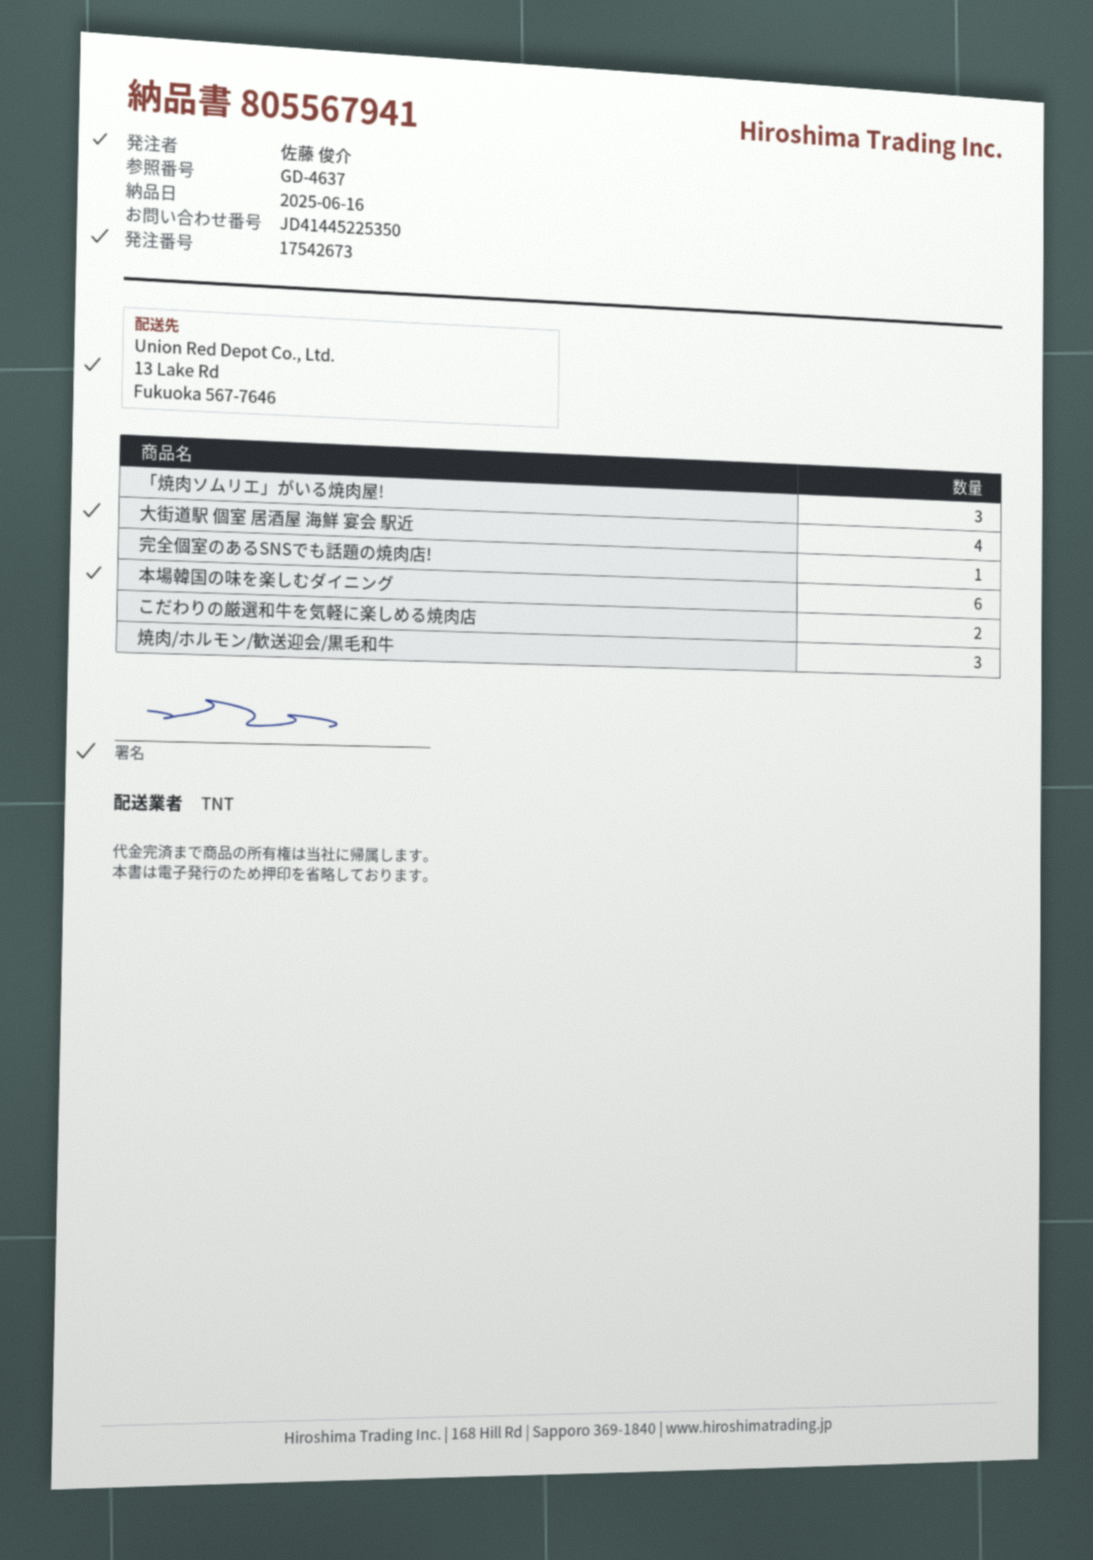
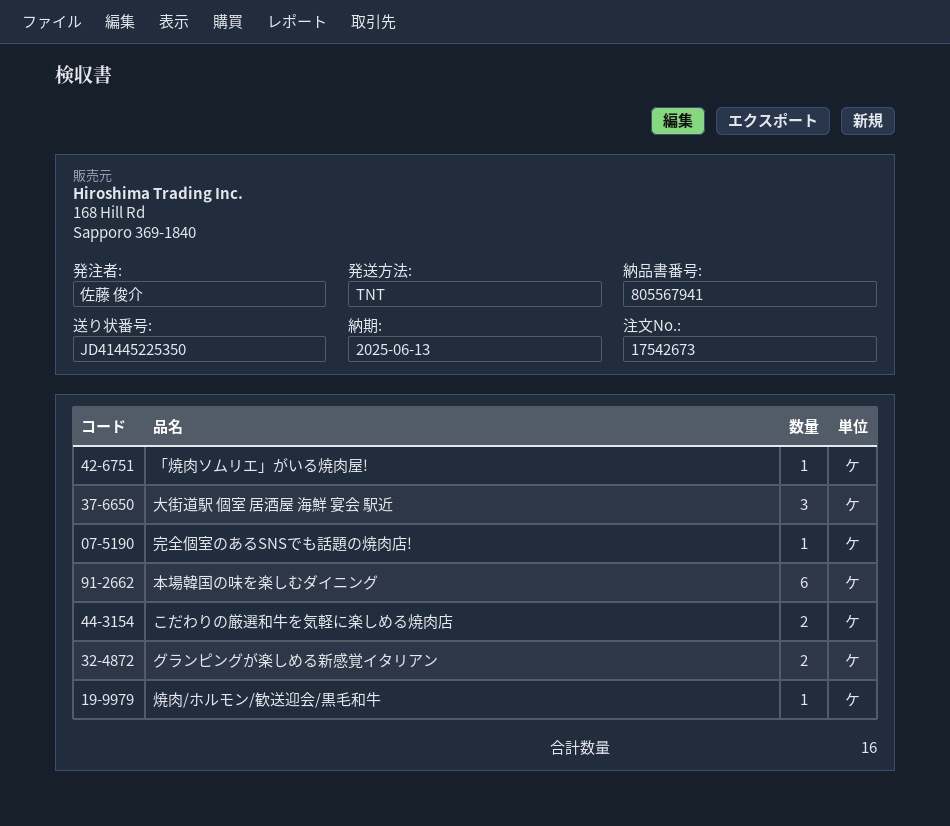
delivery date: 2025-06-16 -> 2025-06-13
「焼肉ソムリエ」がいる焼肉屋!: 3 -> 1
大街道駅 個室 居酒屋 海鮮 宴会 駅近: 4 -> 3
焼肉/ホルモン/歓送迎会/黒毛和牛: 3 -> 1
グランピングが楽しめる新感覚イタリアン: none -> 2

